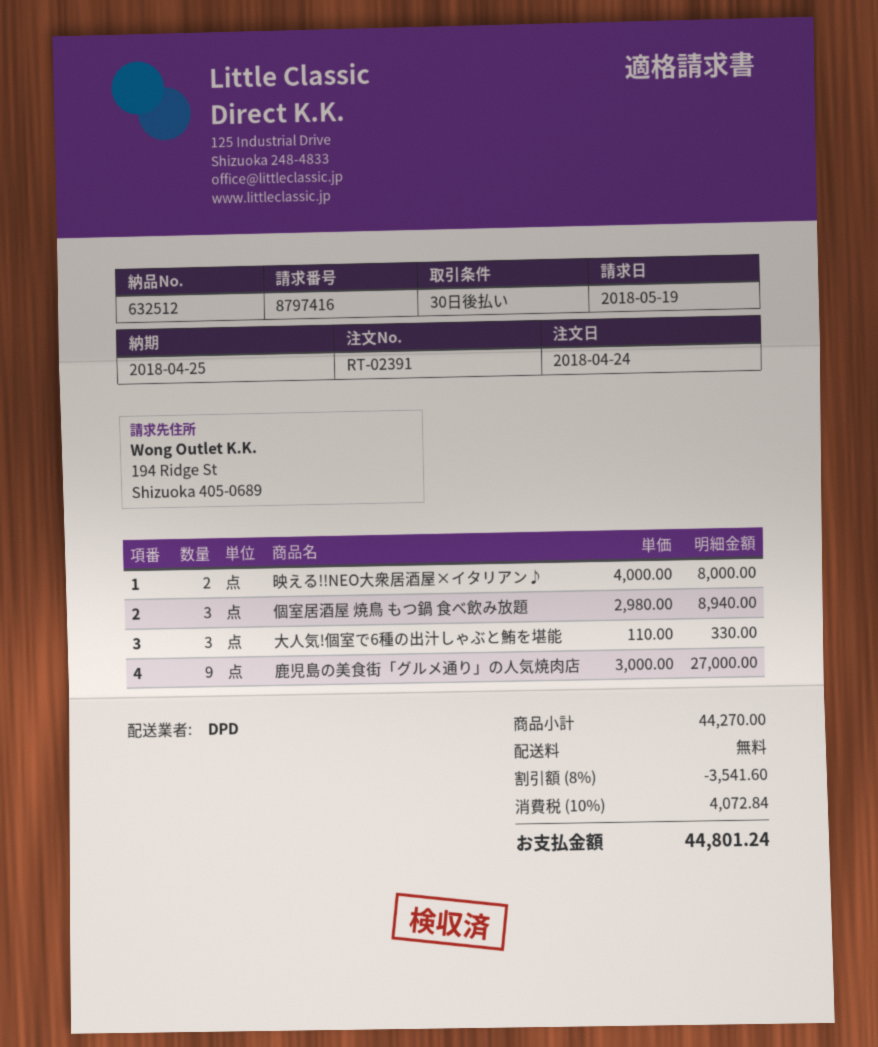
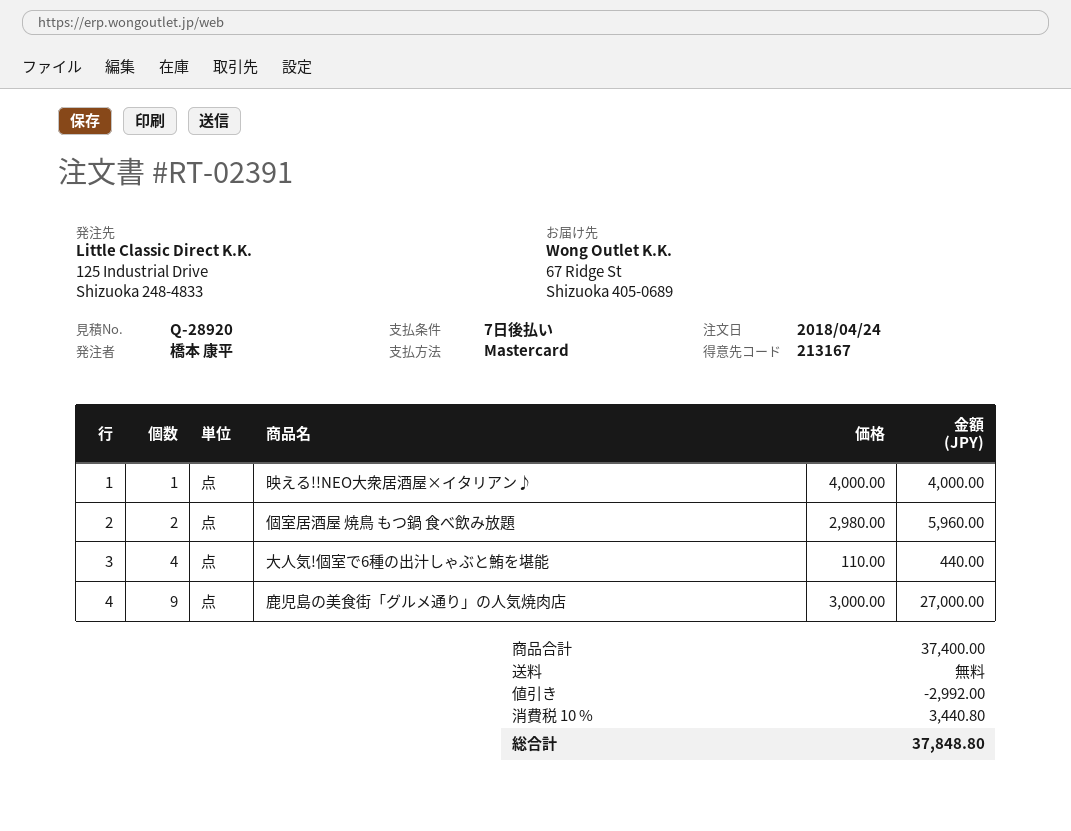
payment terms: 30 days -> 7 days
映える!!NEO大衆居酒屋×イタリアン♪: 2 x 4000.00 = 8000.00 -> 1 x 4000.00 = 4000.00
個室居酒屋 焼鳥 もつ鍋 食べ飲み放題: 3 x 2980.00 = 8940.00 -> 2 x 2980.00 = 5960.00
大人気!個室で6種の出汁しゃぶと鮪を堪能: 3 x 110.00 = 330.00 -> 4 x 110.00 = 440.00
subtotal: 44270.00 -> 37400.00
discount: 3541.60 -> 2992.00
tax: 10% = 4072.84 -> 10% = 3440.80
total: 44801.24 -> 37848.80

